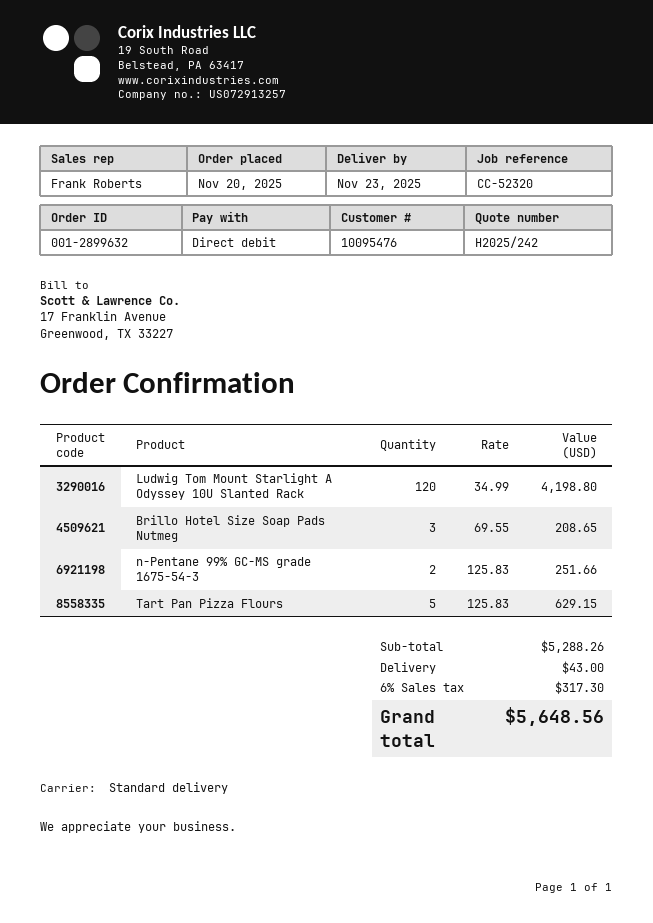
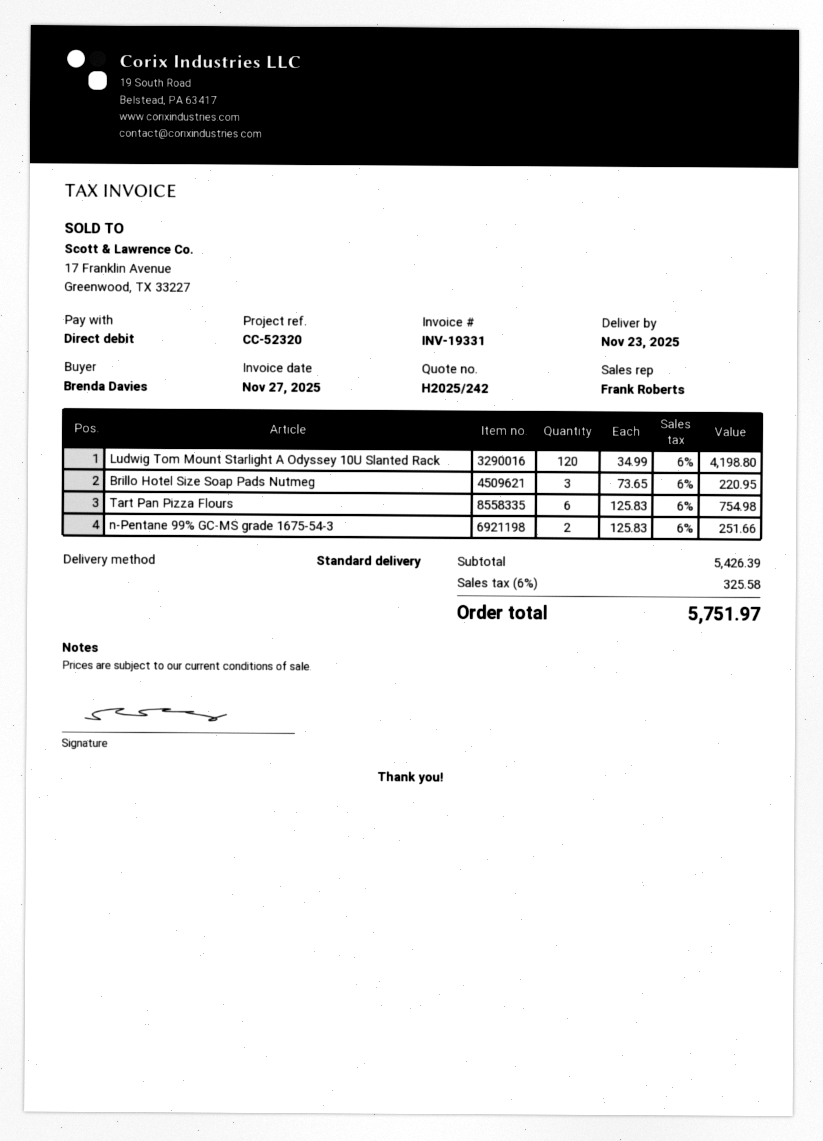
Brillo Hotel Size Soap Pads Nutmeg: 3 x 69.55 = 208.65 -> 3 x 73.65 = 220.95
Tart Pan Pizza Flours: 5 x 125.83 = 629.15 -> 6 x 125.83 = 754.98
subtotal: 5288.26 -> 5426.39
shipping: 43.00 -> none
tax: 6% = 317.30 -> 6% = 325.58
total: 5648.56 -> 5751.97

